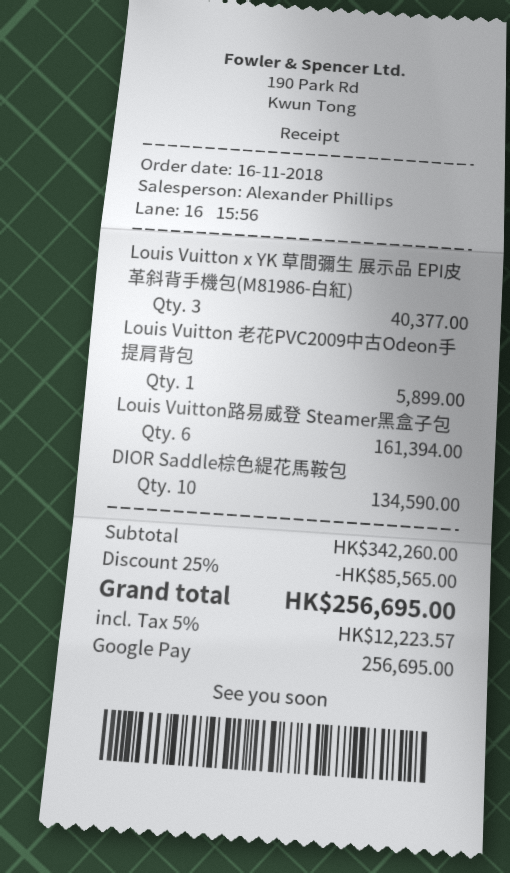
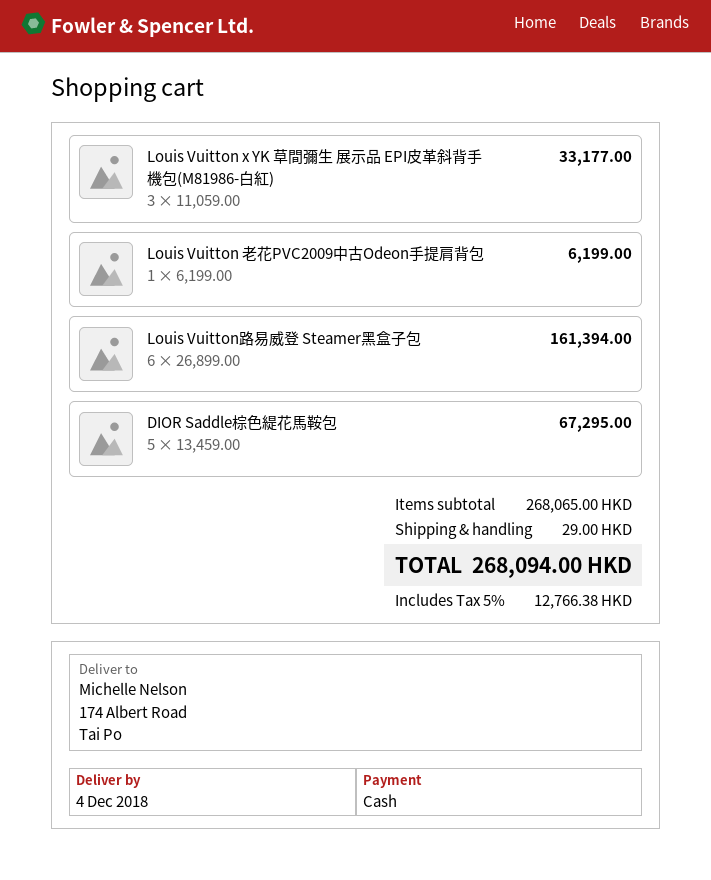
payment method: Google Pay -> cash
Louis Vuitton x YK 草間彌生 展示品 EPI皮革斜背手機包(M81986-白紅): 3 for 40377.00 -> 3 for 33177.00
Louis Vuitton 老花PVC2009中古Odeon手提肩背包: 1 for 5899.00 -> 1 for 6199.00
DIOR Saddle棕色緹花馬鞍包: 10 for 134590.00 -> 5 for 67295.00
subtotal: 342260.00 -> 268065.00
discount: 25% = 85565.00 -> none
shipping: none -> 29.00
tax: 5% = 12223.57 -> 5% = 12766.38
total: 256695.00 -> 268094.00

